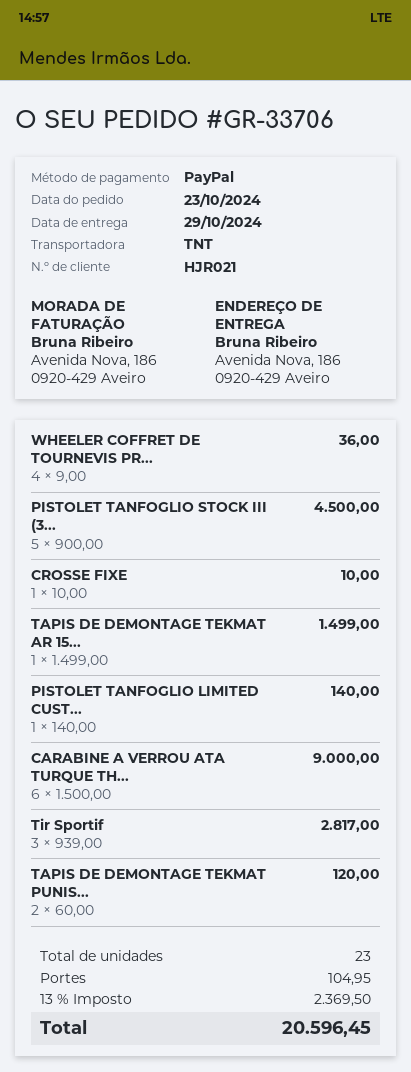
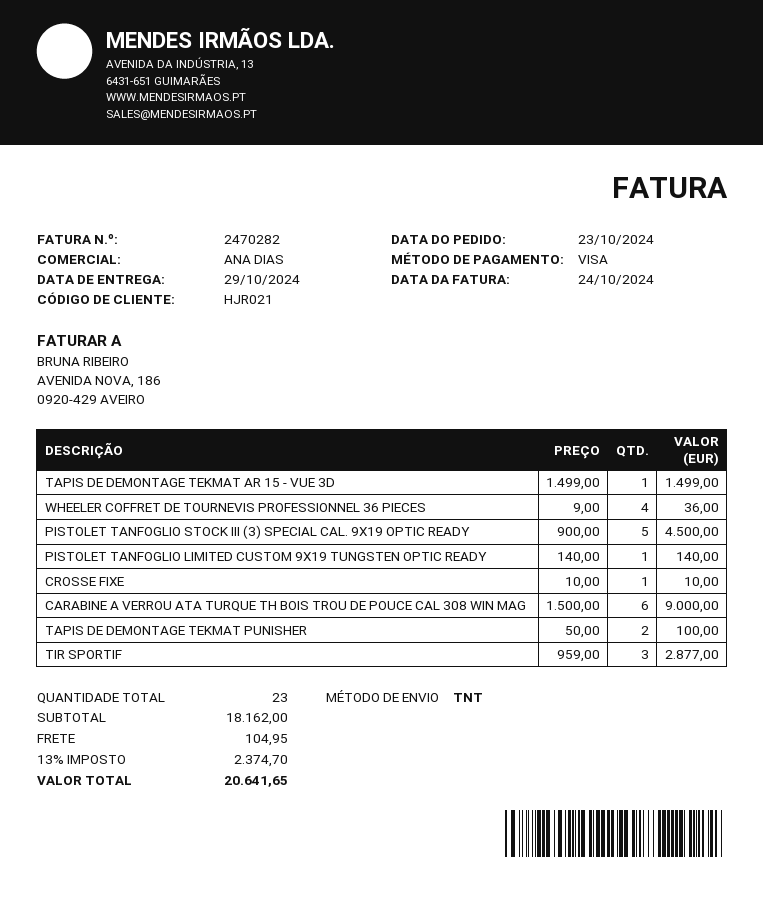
payment method: PayPal -> Visa
Tir Sportif: 3 x 939.00 = 2817.00 -> 3 x 959.00 = 2877.00
TAPIS DE DEMONTAGE TEKMAT PUNIS...: 2 x 60.00 = 120.00 -> 2 x 50.00 = 100.00
tax: 13% = 2369.50 -> 13% = 2374.70
total: 20596.45 -> 20641.65

